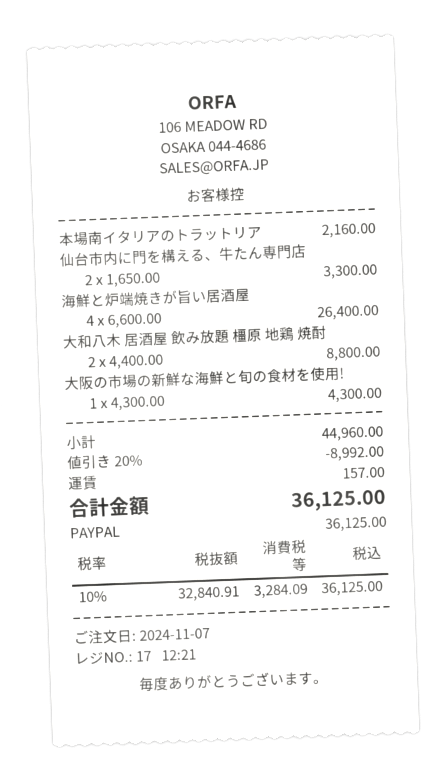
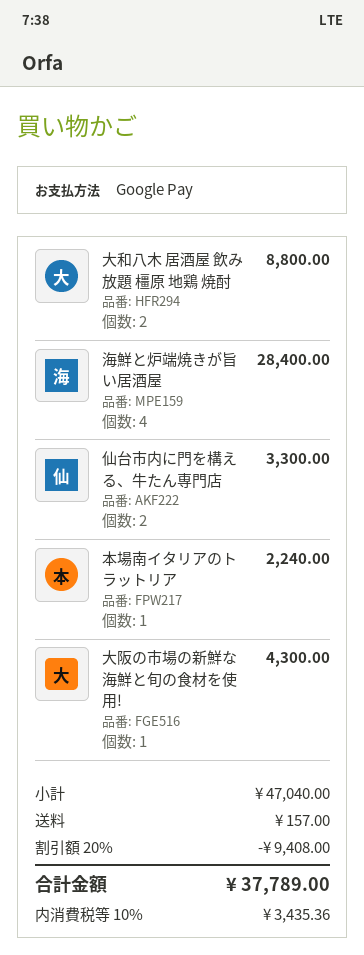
payment method: PayPal -> Google Pay
本場南イタリアのトラットリア: 1 for 2160.00 -> 1 for 2240.00
海鮮と炉端焼きが旨い居酒屋: 4 for 26400.00 -> 4 for 28400.00
subtotal: 44960.00 -> 47040.00
discount: 20% = 8992.00 -> 20% = 9408.00
tax: 10% = 3284.09 -> 10% = 3435.36
total: 36125.00 -> 37789.00

